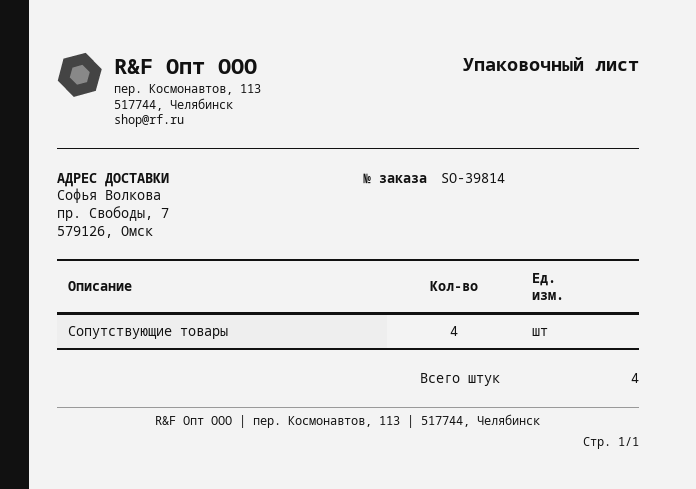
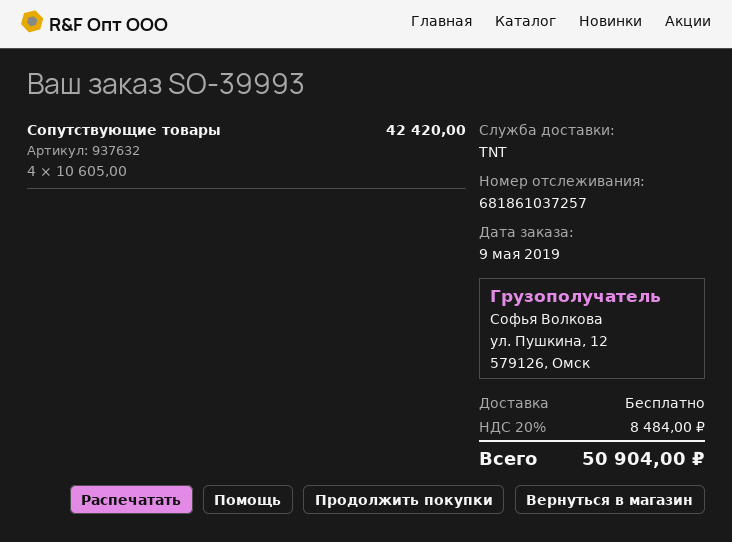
order number: SO-39814 -> SO-39993
ship to: пр. Свободы, 7, 579126, Омск -> ул. Пушкина, 12, 579126, Омск

